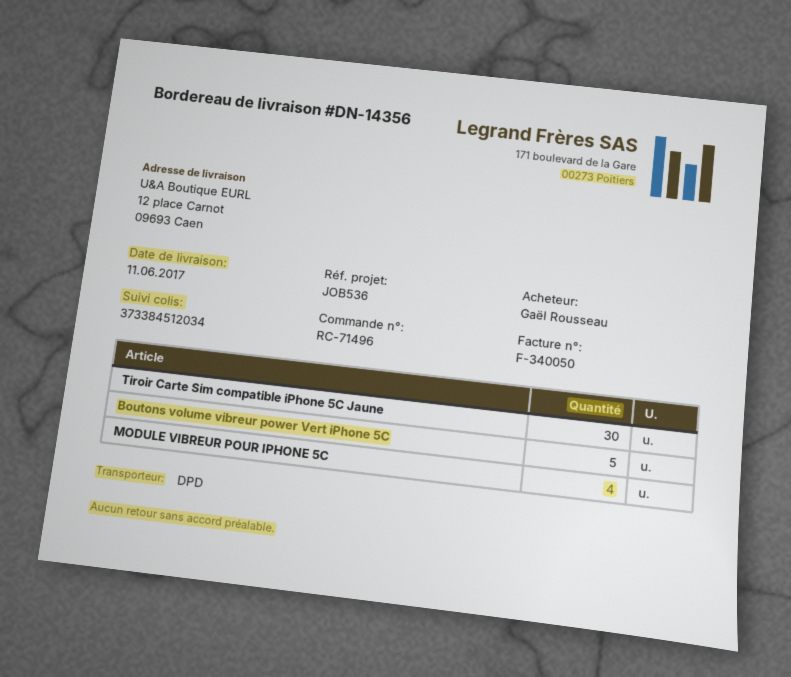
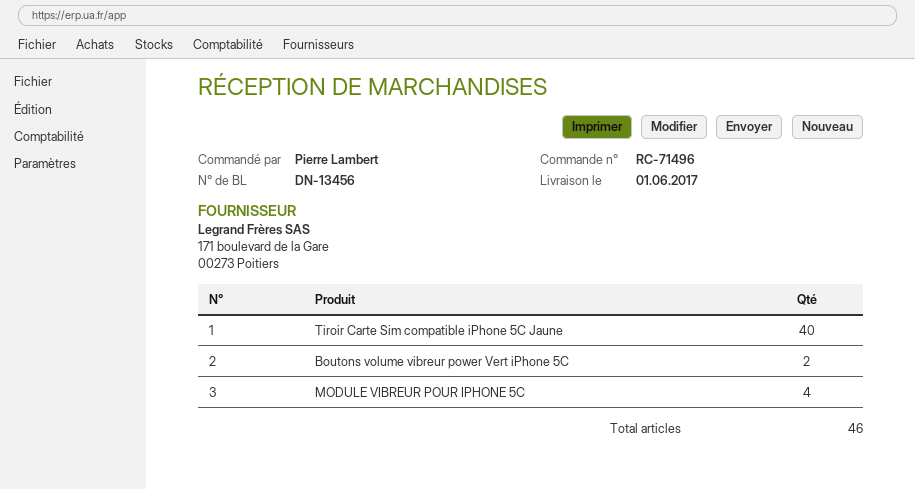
delivery note number: DN-14356 -> DN-13456
delivery date: 2017-06-11 -> 2017-06-01
ordered by: Gaël Rousseau -> Pierre Lambert
Tiroir Carte Sim compatible iPhone 5C Jaune: 30 -> 40
Boutons volume vibreur power Vert iPhone 5C: 5 -> 2

